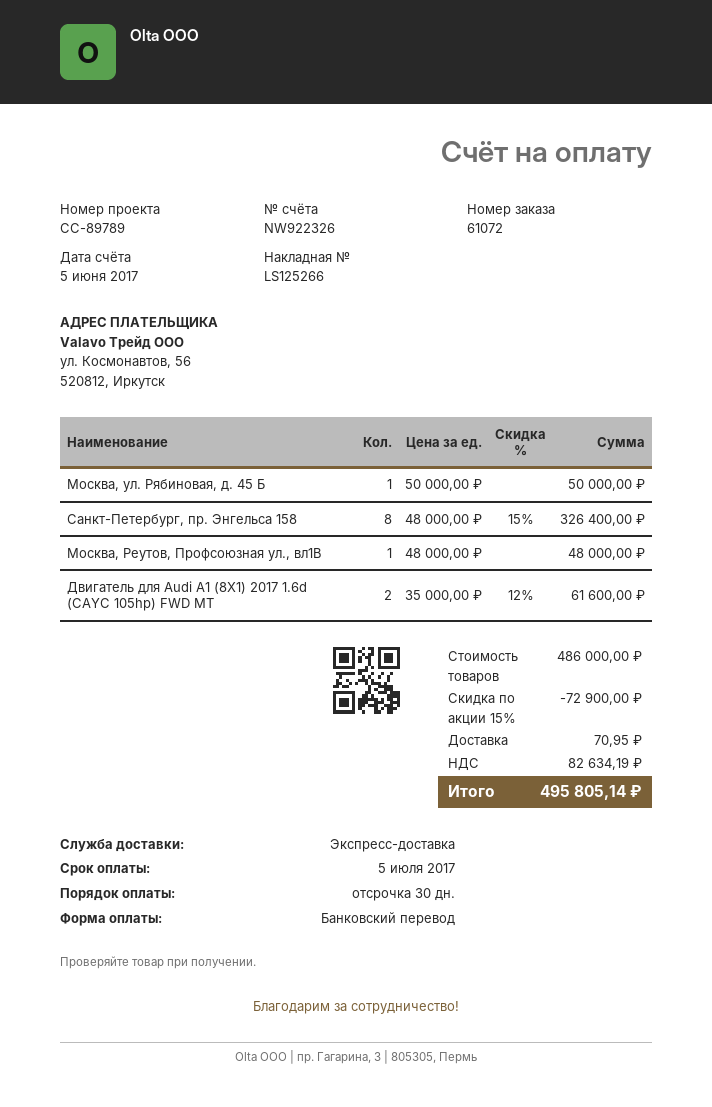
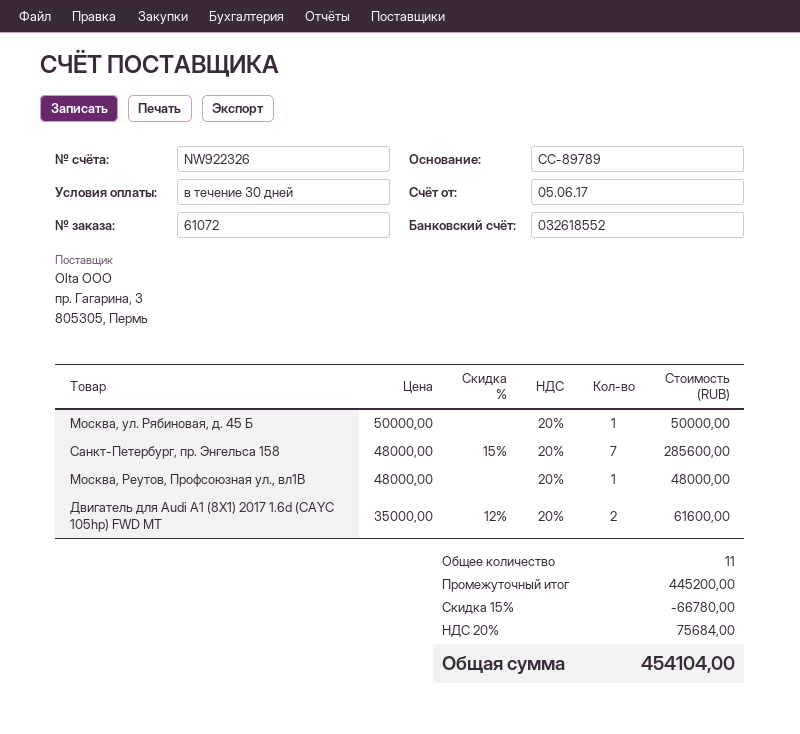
Санкт-Петербург, пр. Энгельса 158: 8 x 48000.00 - 15% = 326400.00 -> 7 x 48000.00 - 15% = 285600.00
subtotal: 486000.00 -> 445200.00
discount: 15% = 72900.00 -> 15% = 66780.00
shipping: 70.95 -> none
tax: 82634.19 -> 75684.00
total: 495805.14 -> 454104.00

